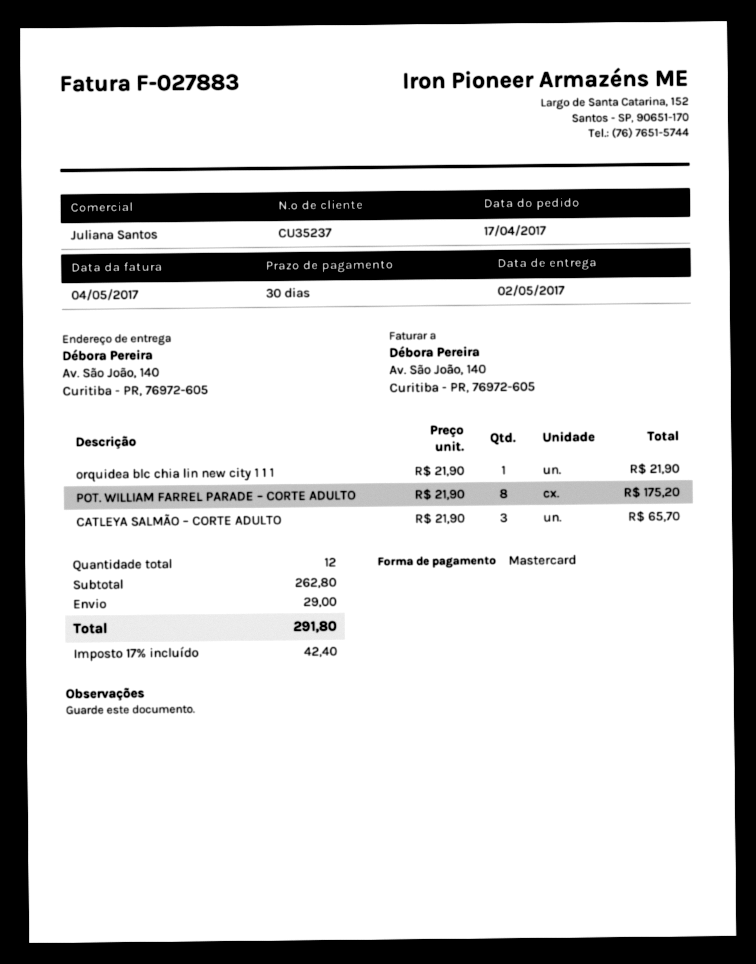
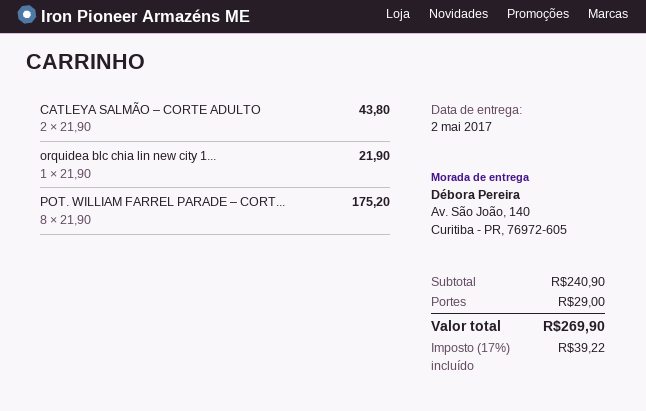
CATLEYA SALMÃO – CORTE ADULTO: 3 x 21.90 = 65.70 -> 2 x 21.90 = 43.80
subtotal: 262.80 -> 240.90
tax: 17% = 42.40 -> 17% = 39.22
total: 291.80 -> 269.90

